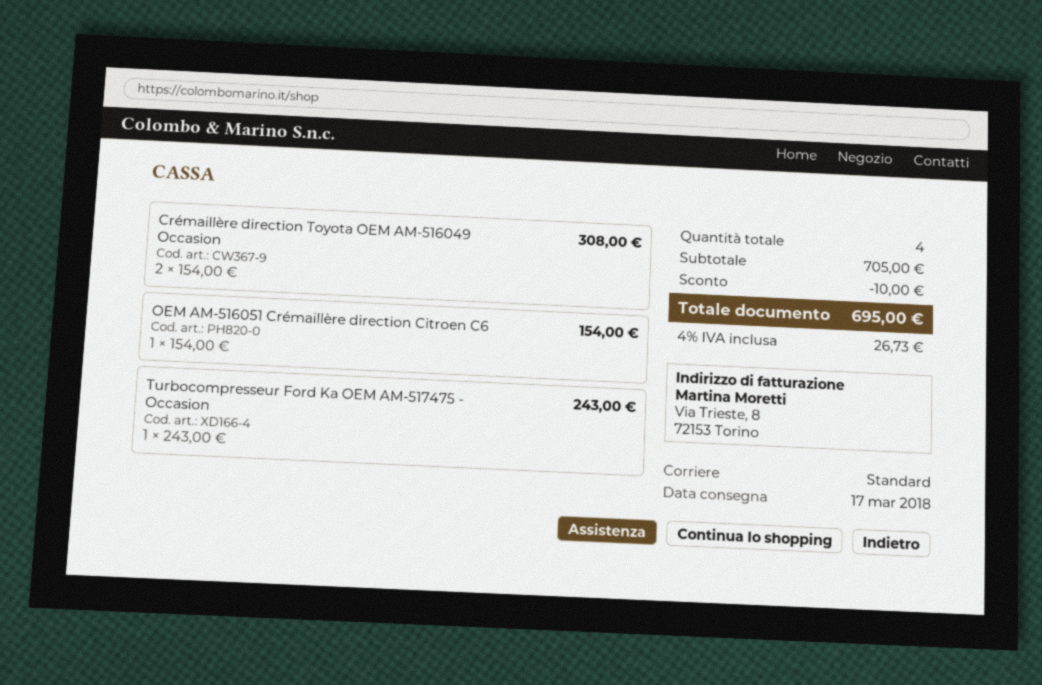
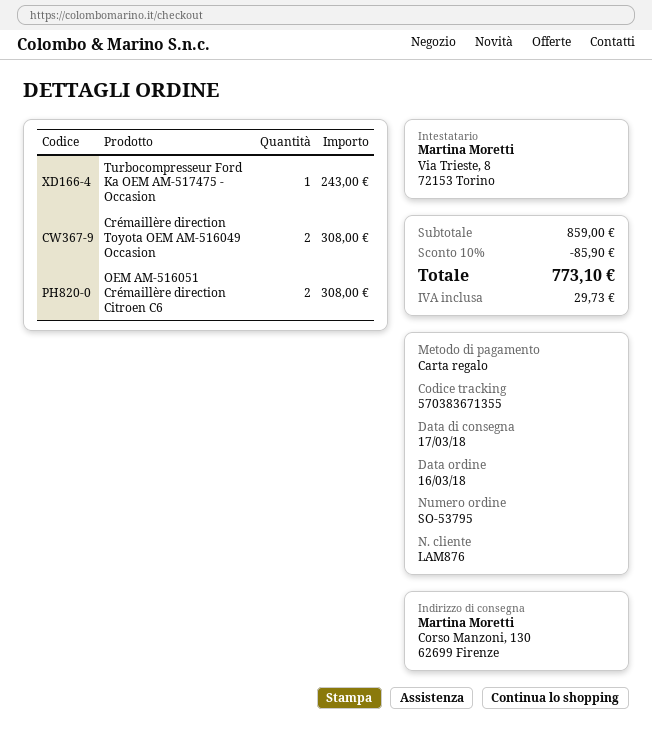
OEM AM-516051 Crémaillère direction Citroen C6: 1 for 154.00 -> 2 for 308.00
subtotal: 705.00 -> 859.00
discount: 10.00 -> 85.90
tax: 26.73 -> 29.73
total: 695.00 -> 773.10

